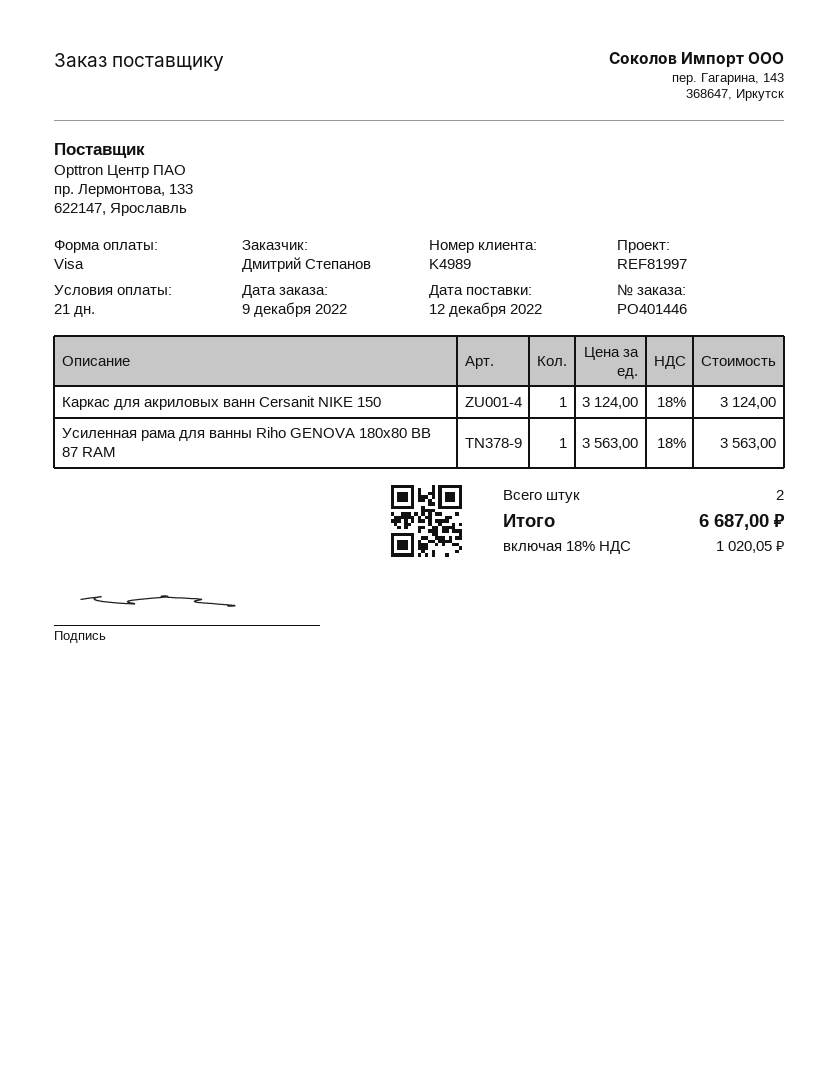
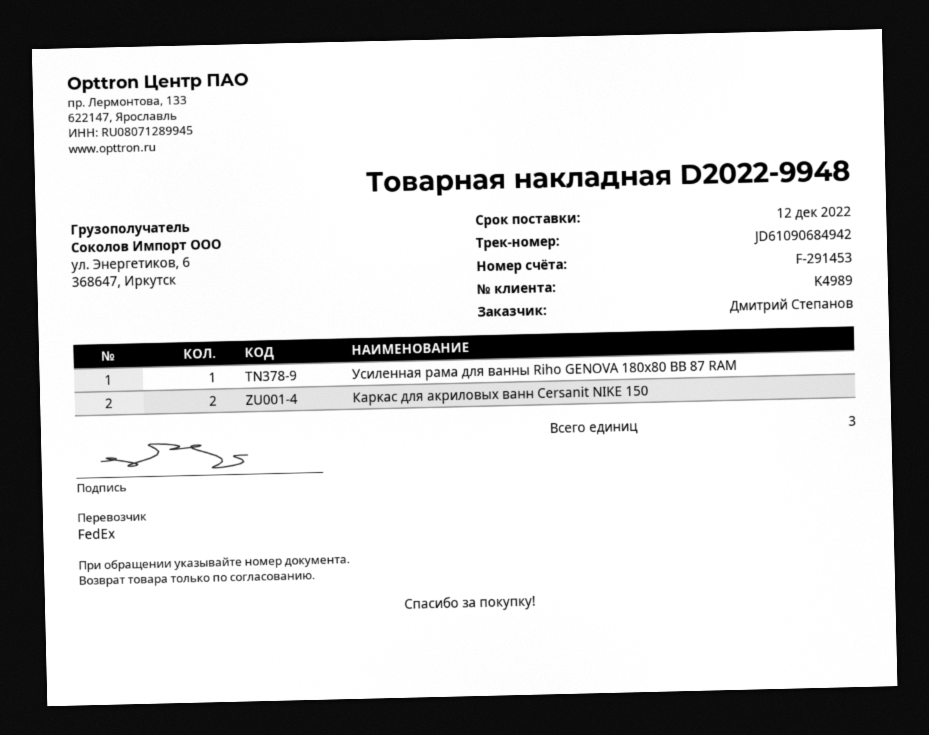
Каркас для акриловых ванн Cersanit NIKE 150: 1 -> 2
total quantity: 2 -> 3

